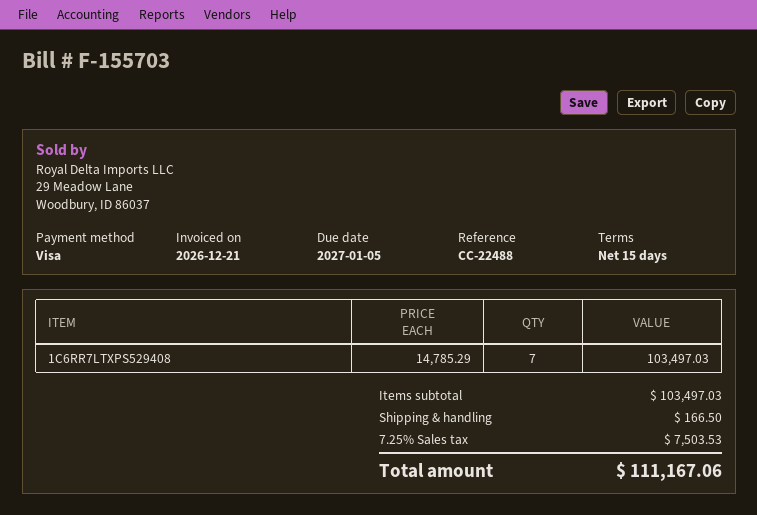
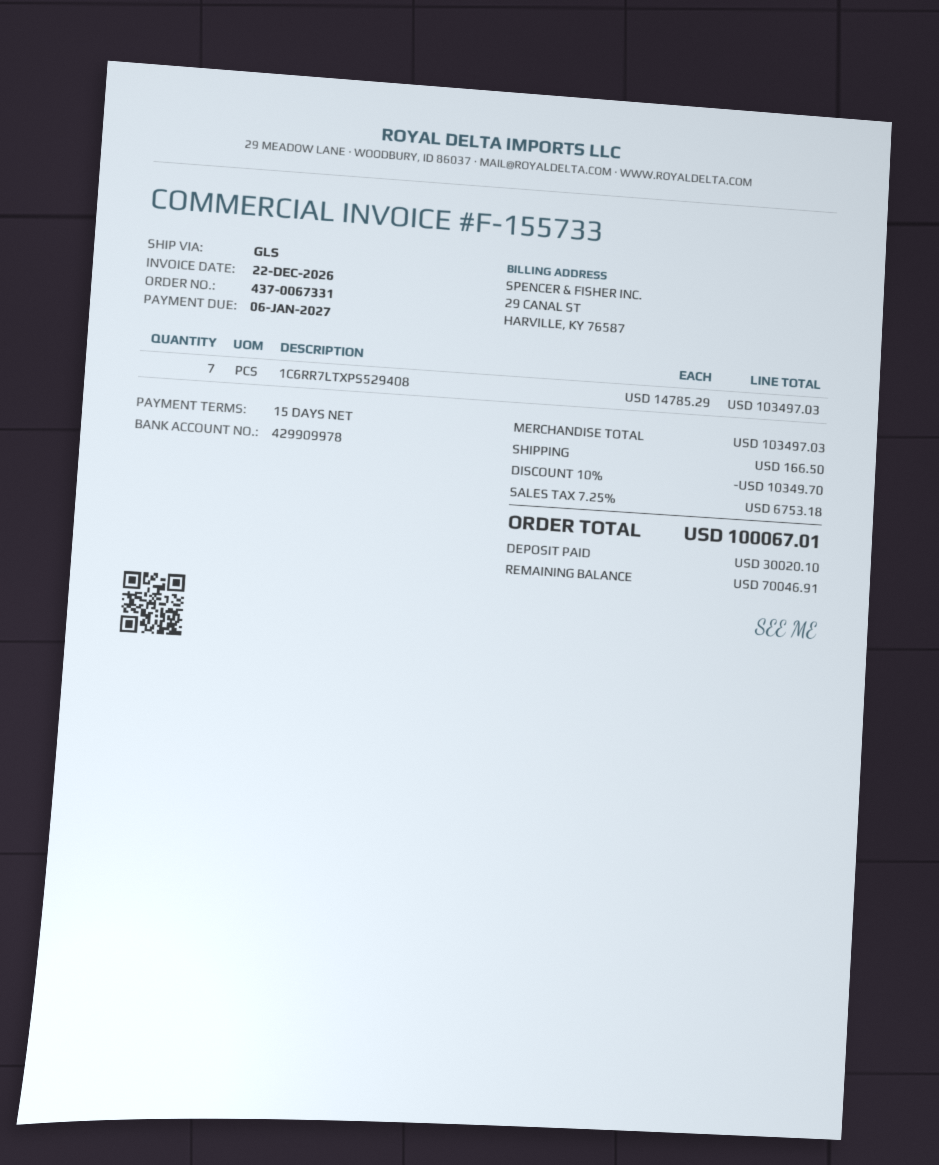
invoice number: F-155703 -> F-155733
invoice date: 2026-12-21 -> 2026-12-22
due date: 2027-01-05 -> 2027-01-06
discount: none -> 10% = 10349.70
tax: 7.25% = 7503.53 -> 7.25% = 6753.18
total: 111167.06 -> 100067.01

